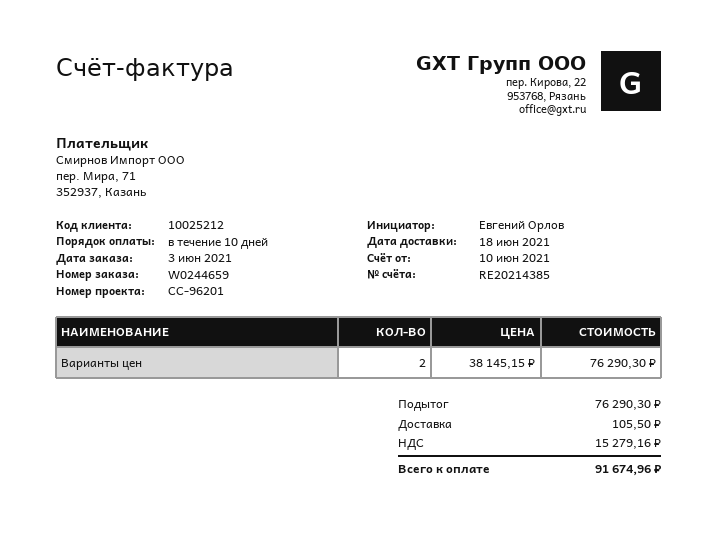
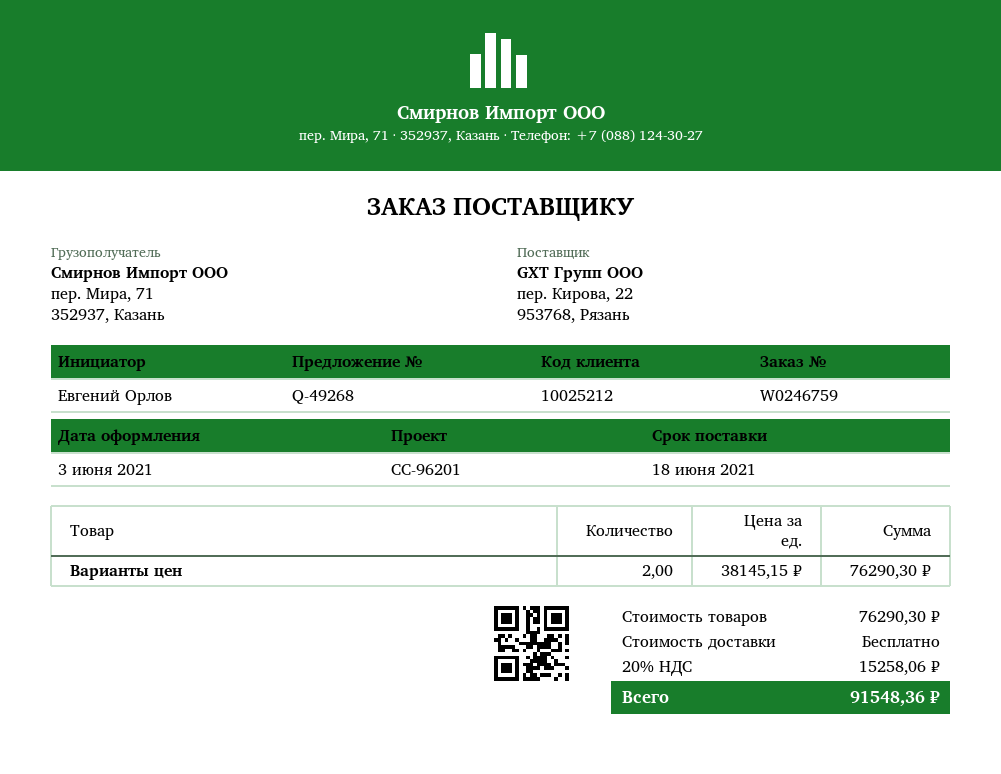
order number: W0244659 -> W0246759
shipping: 105.50 -> 0.00
tax: 15279.16 -> 15258.06
total: 91674.96 -> 91548.36

